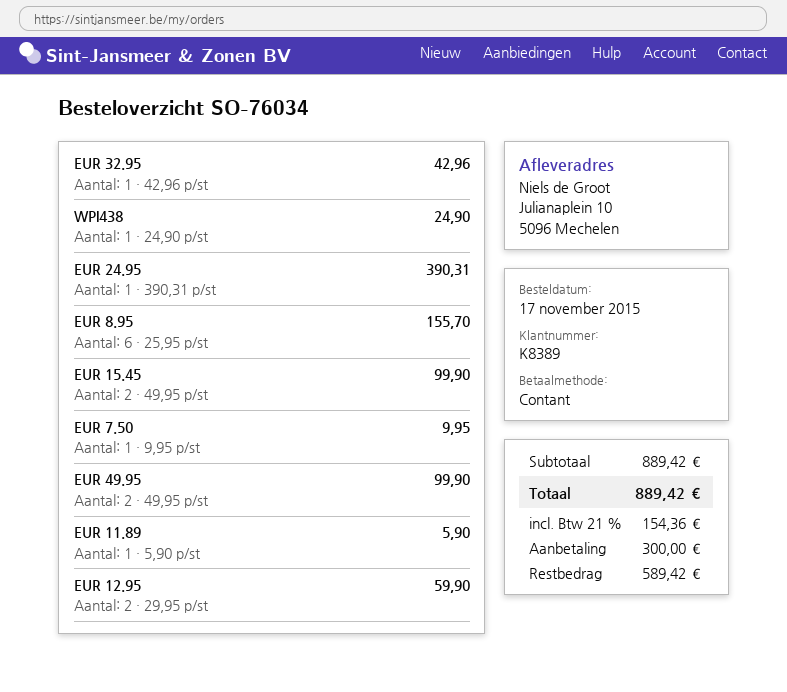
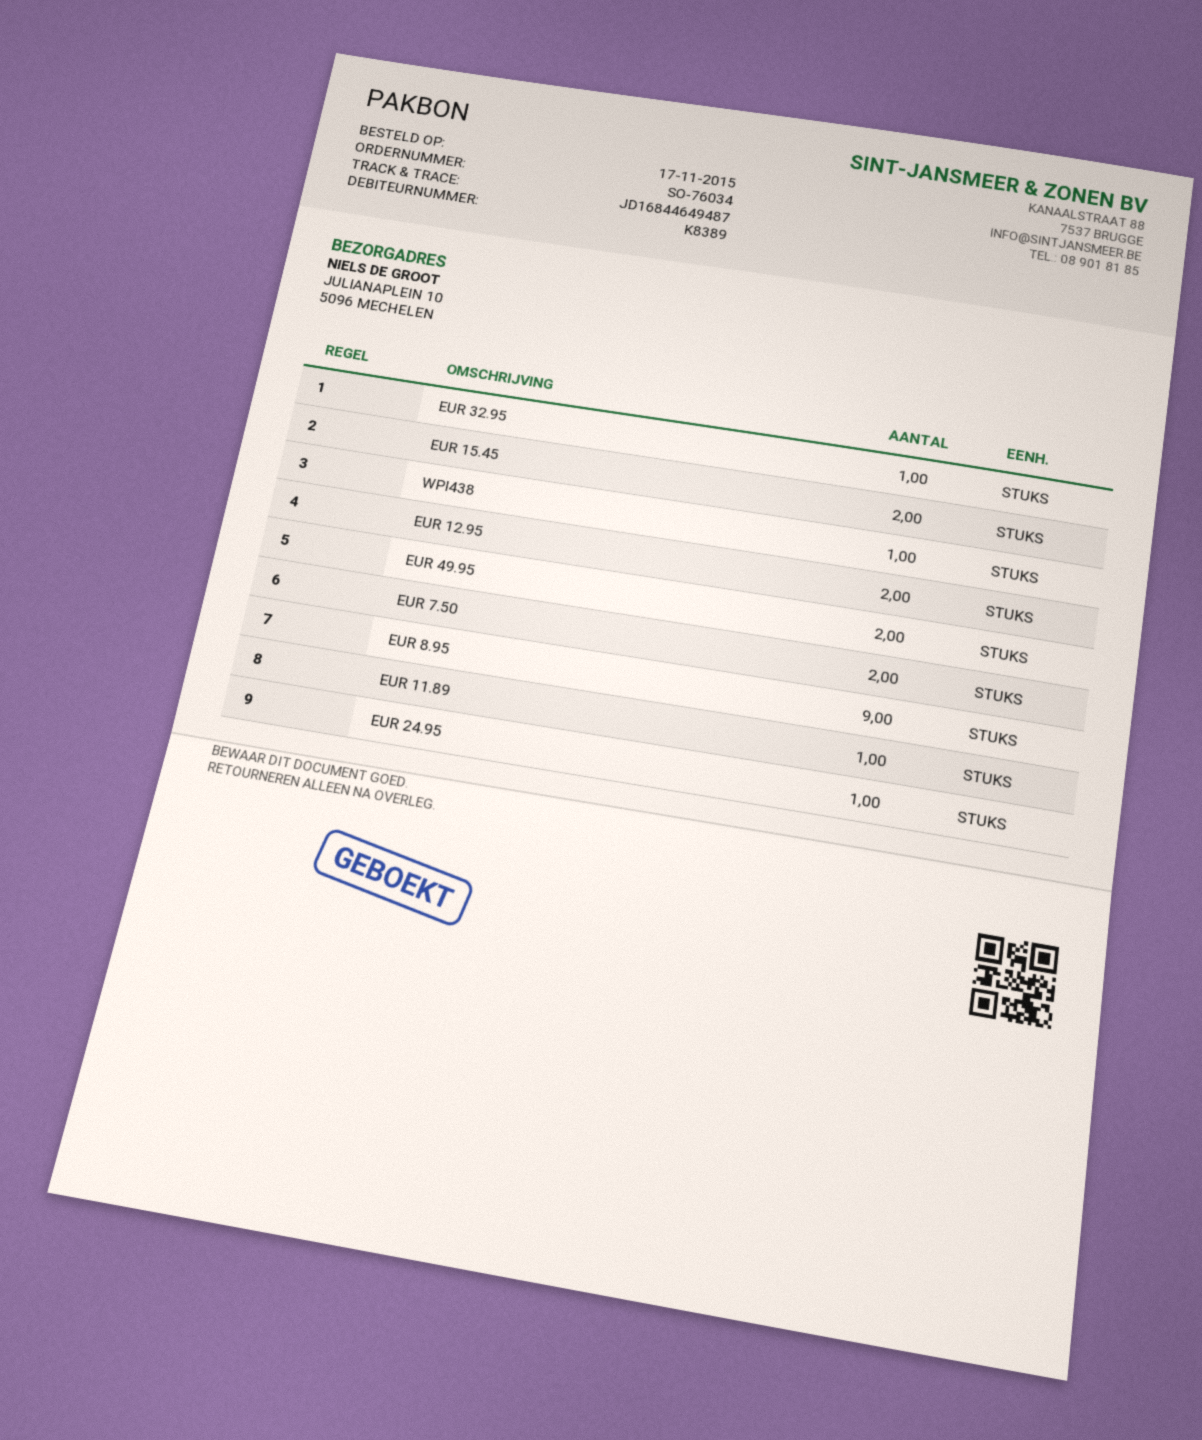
EUR 8.95: 6 -> 9
EUR 7.50: 1 -> 2

